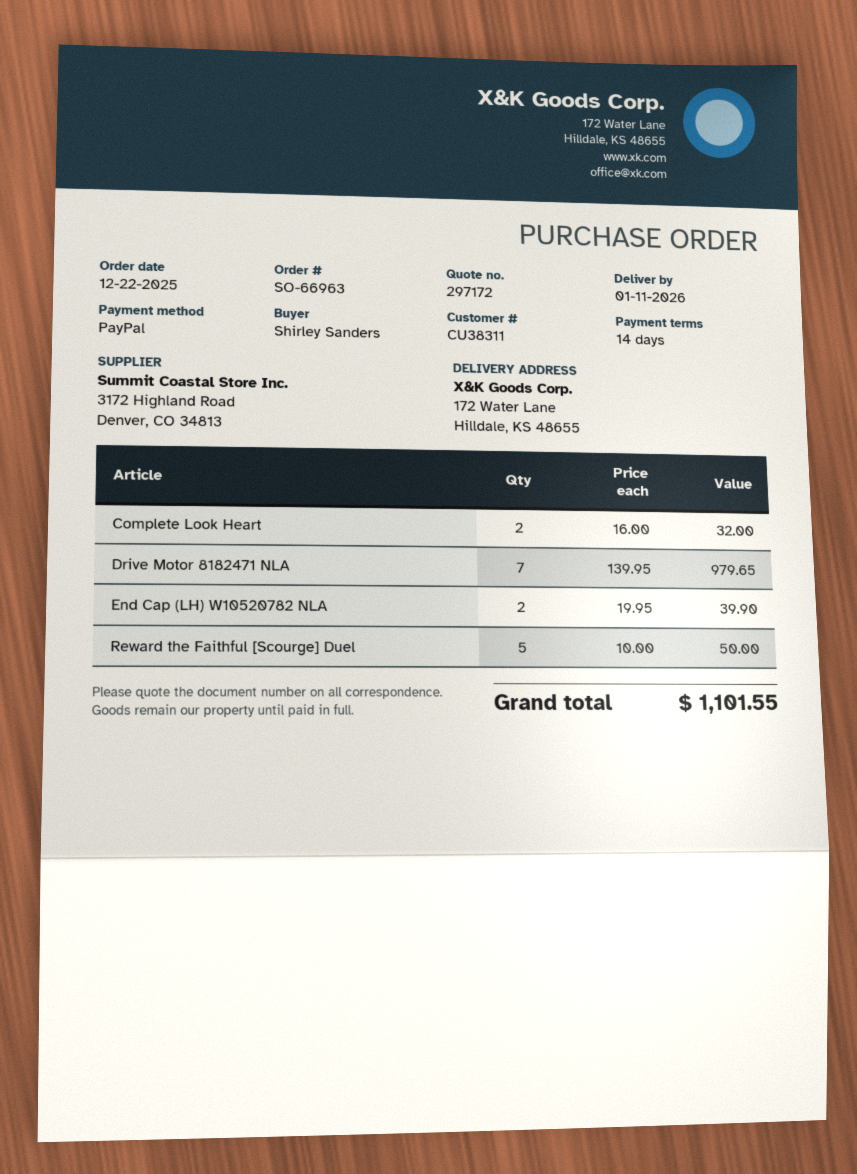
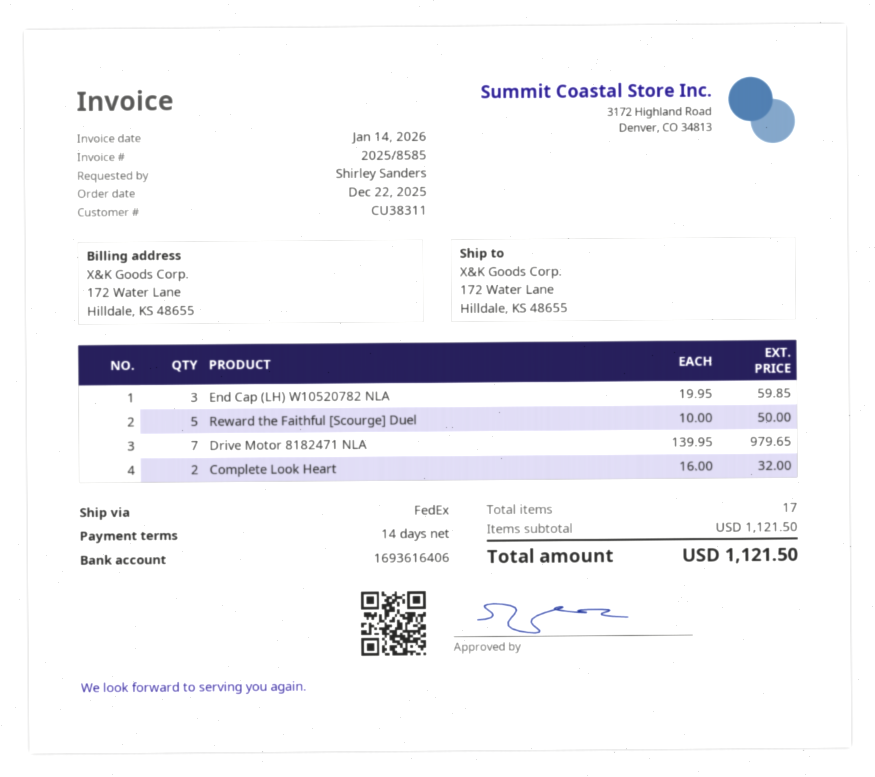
End Cap (LH) W10520782 NLA: 2 x 19.95 = 39.90 -> 3 x 19.95 = 59.85
total: 1101.55 -> 1121.50

